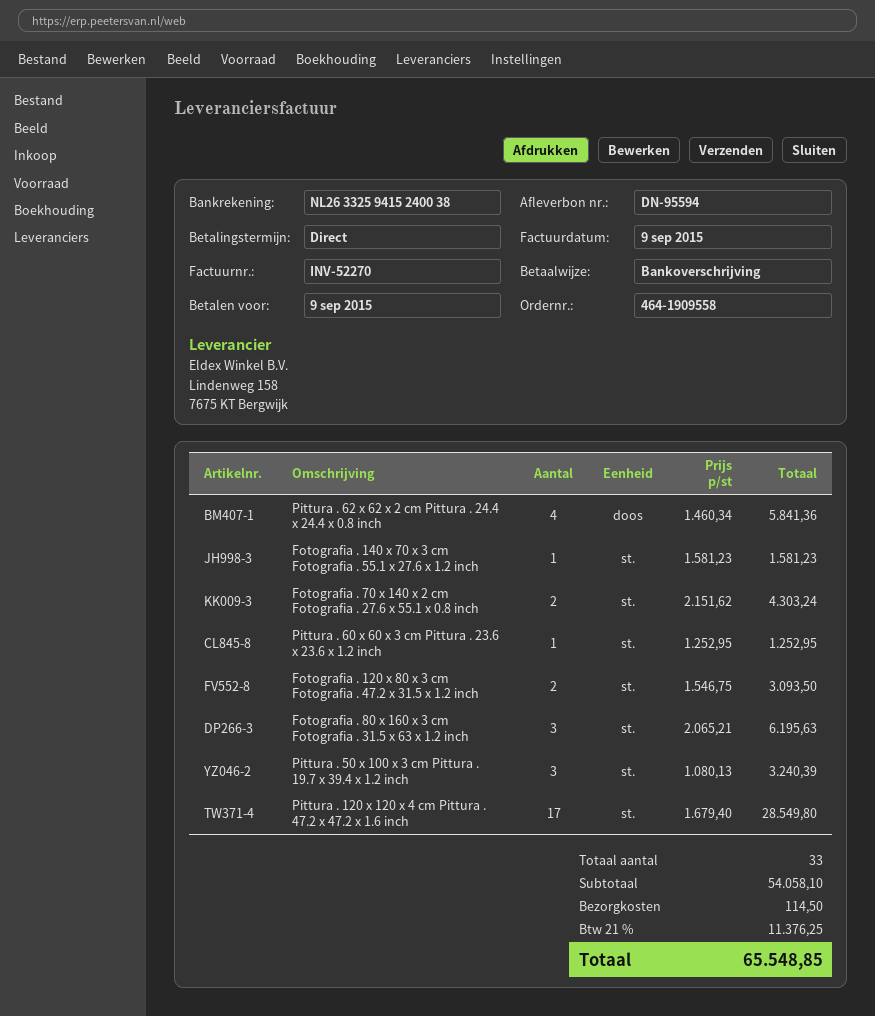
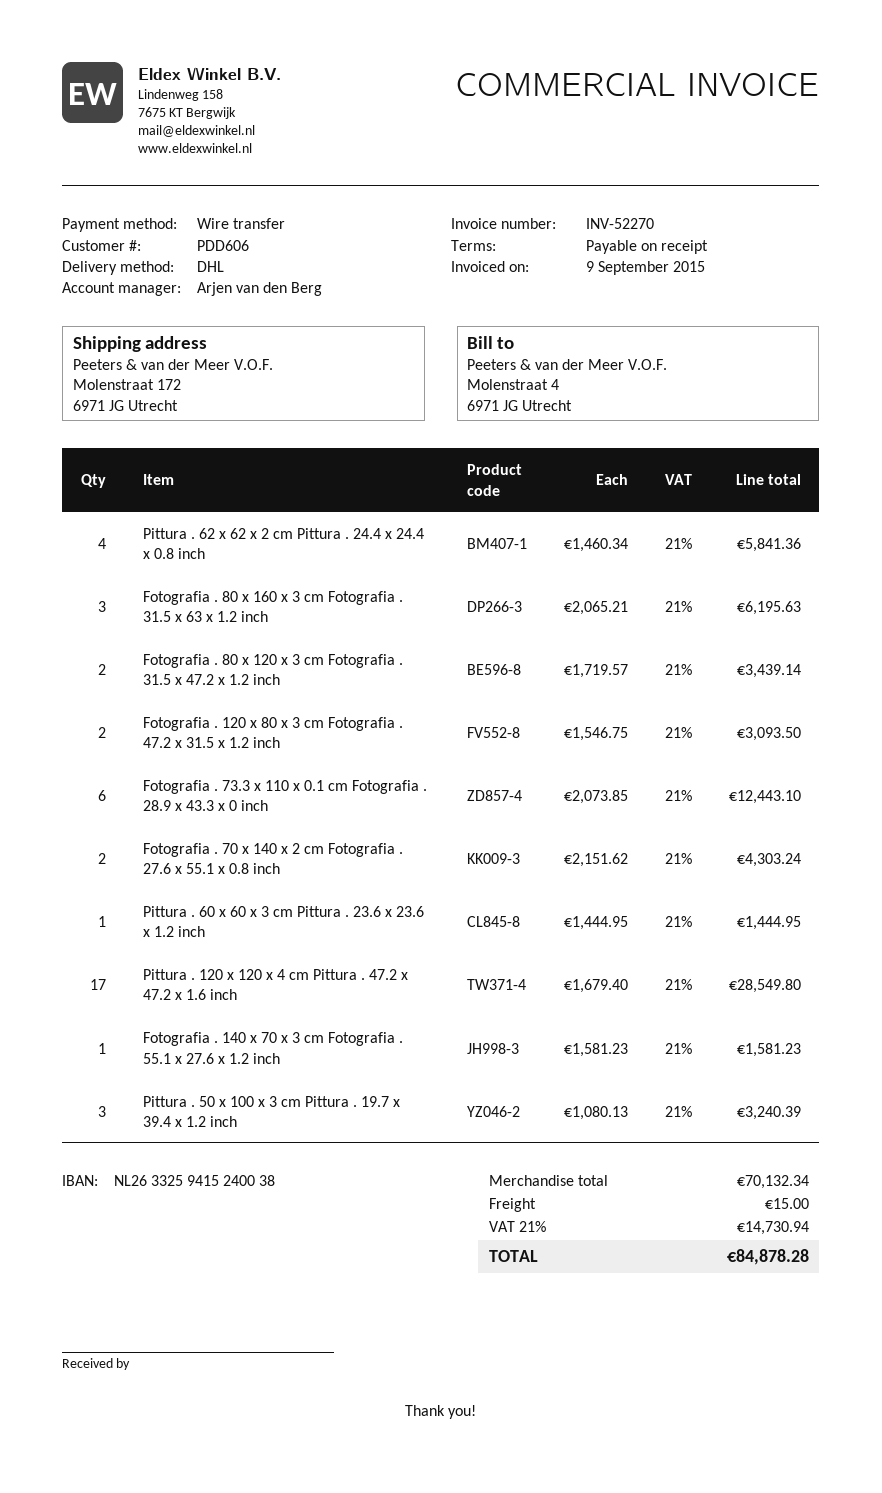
Pittura . 60 x 60 x 3 cm Pittura . 23.6 x 23.6 x 1.2 inch: 1 x 1252.95 = 1252.95 -> 1 x 1444.95 = 1444.95
Fotografia . 80 x 120 x 3 cm Fotografia . 31.5 x 47.2 x 1.2 inch: none -> 2 x 1719.57 = 3439.14
Fotografia . 73.3 x 110 x 0.1 cm Fotografia . 28.9 x 43.3 x 0 inch: none -> 6 x 2073.85 = 12443.10
subtotal: 54058.10 -> 70132.34
shipping: 114.50 -> 15.00
tax: 21% = 11376.25 -> 21% = 14730.94
total: 65548.85 -> 84878.28

